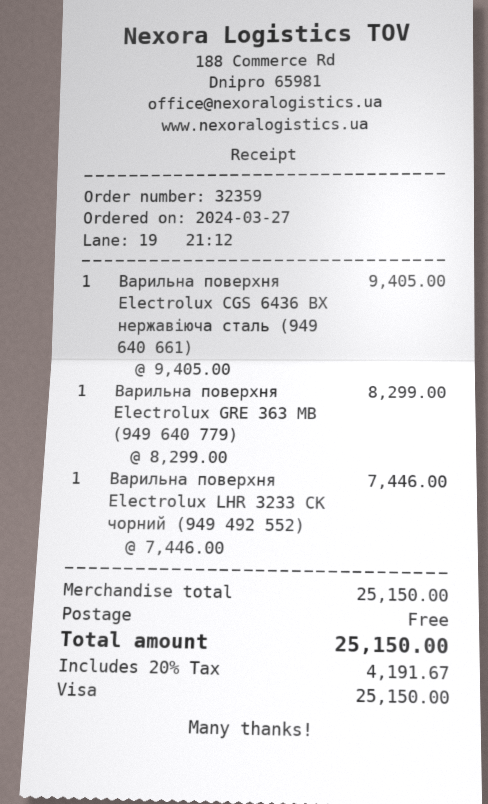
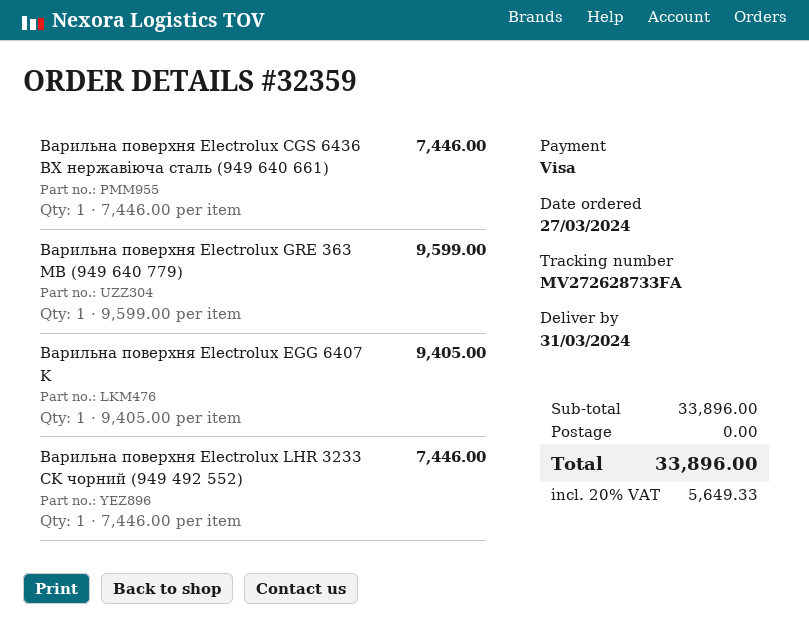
Варильна поверхня Electrolux CGS 6436 BX нержавіюча сталь (949 640 661): 1 x 9405.00 = 9405.00 -> 1 x 7446.00 = 7446.00
Варильна поверхня Electrolux GRE 363 MB (949 640 779): 1 x 8299.00 = 8299.00 -> 1 x 9599.00 = 9599.00
Варильна поверхня Electrolux EGG 6407 K: none -> 1 x 9405.00 = 9405.00
subtotal: 25150.00 -> 33896.00
tax: 20% = 4191.67 -> 20% = 5649.33
total: 25150.00 -> 33896.00

